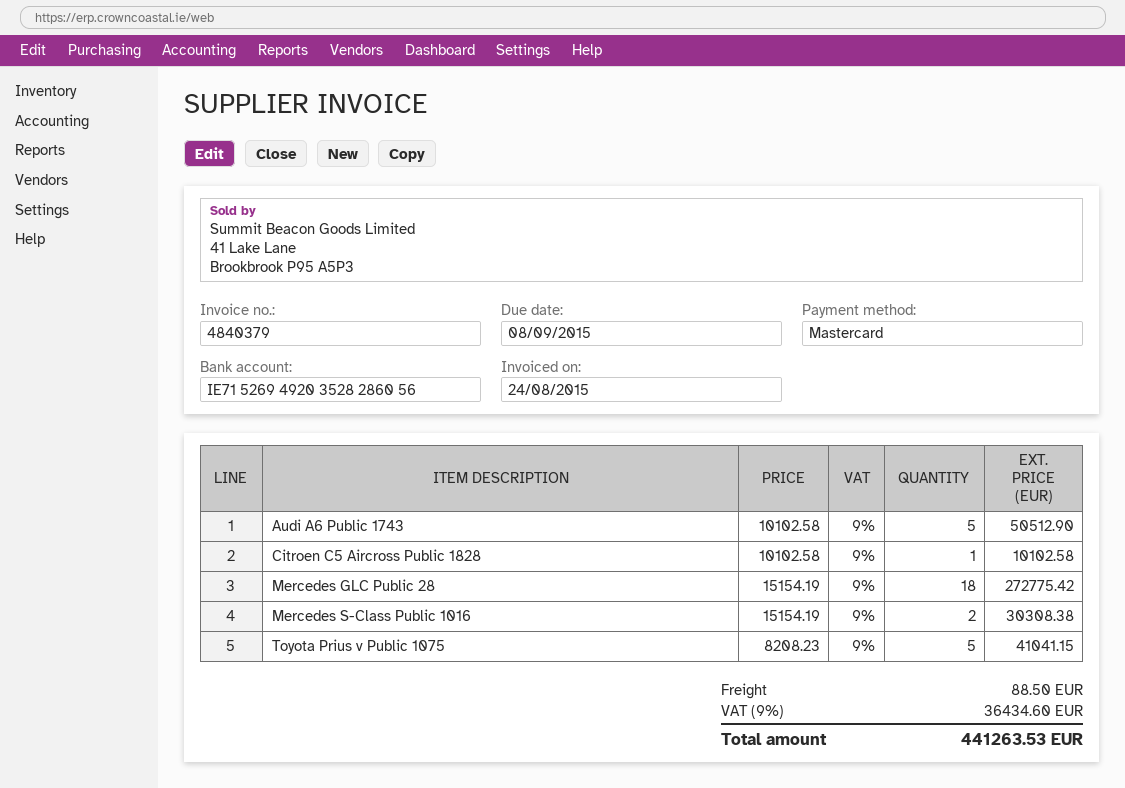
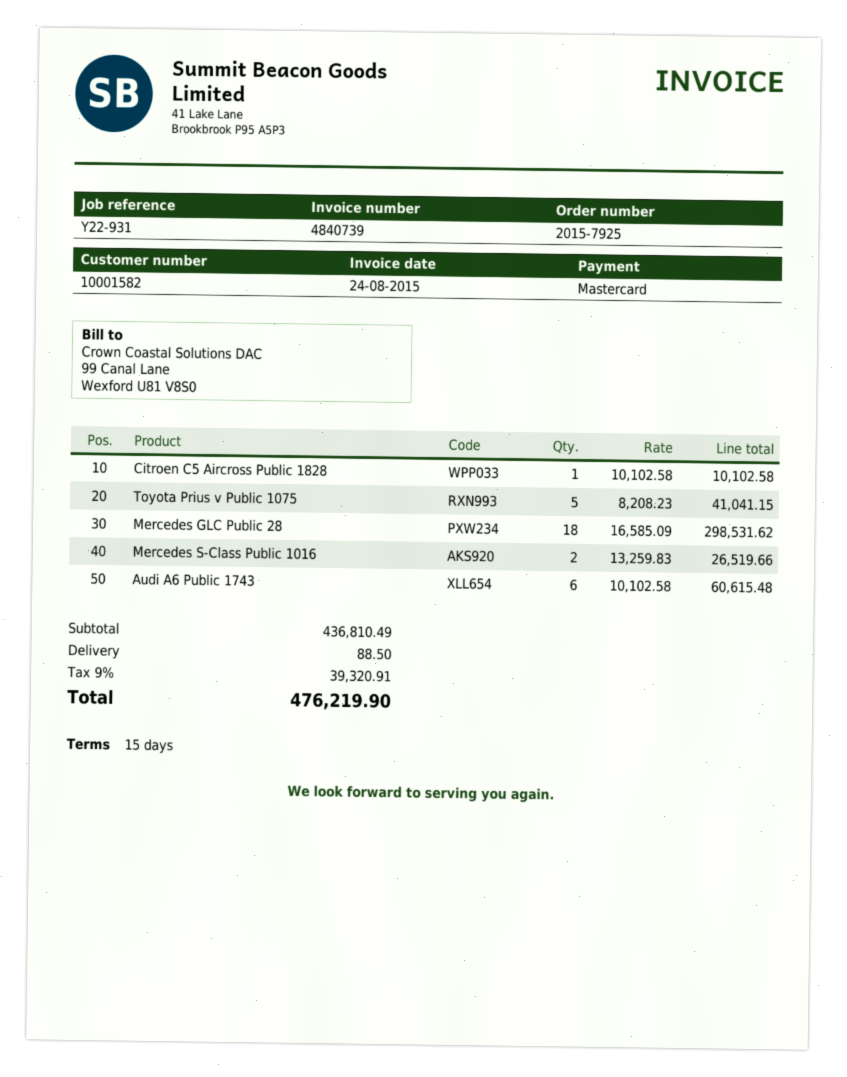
invoice number: 4840379 -> 4840739
Audi A6 Public 1743: 5 x 10102.58 = 50512.90 -> 6 x 10102.58 = 60615.48
Mercedes GLC Public 28: 18 x 15154.19 = 272775.42 -> 18 x 16585.09 = 298531.62
Mercedes S-Class Public 1016: 2 x 15154.19 = 30308.38 -> 2 x 13259.83 = 26519.66
tax: 9% = 36434.60 -> 9% = 39320.91
total: 441263.53 -> 476219.90

